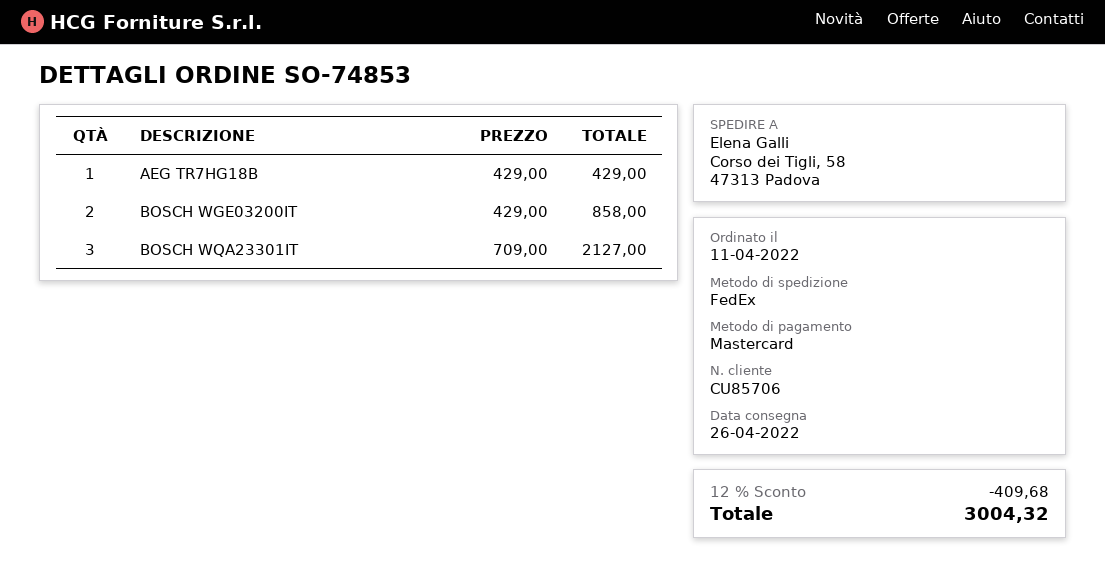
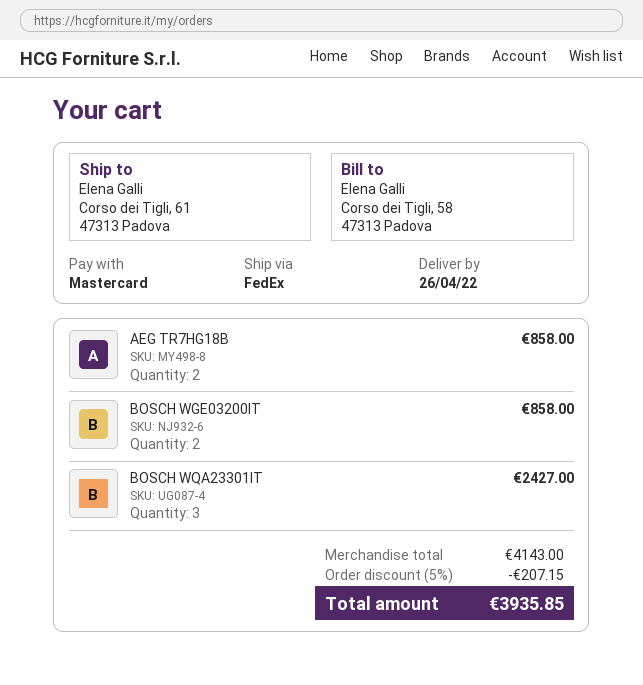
ship to: Corso dei Tigli, 58, 47313 Padova -> Corso dei Tigli, 61, 47313 Padova
AEG TR7HG18B: 1 for 429.00 -> 2 for 858.00
BOSCH WQA23301IT: 3 for 2127.00 -> 3 for 2427.00
discount: 12% = 409.68 -> 5% = 207.15
total: 3004.32 -> 3935.85

